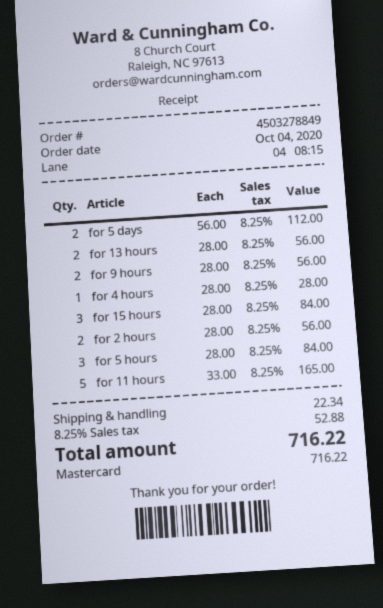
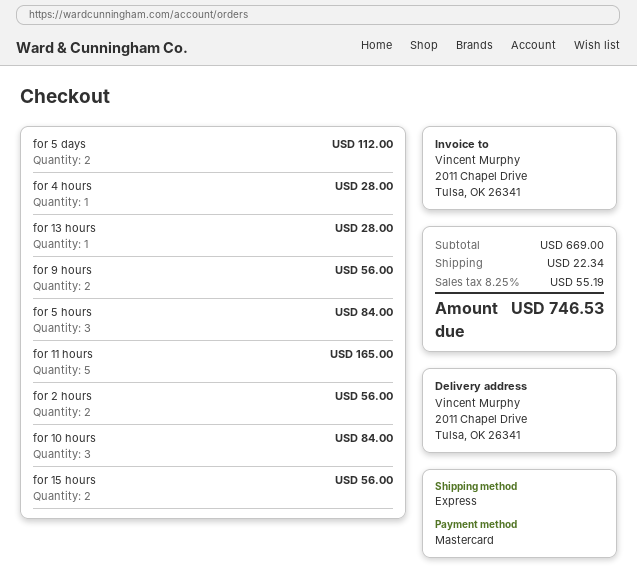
for 13 hours: 2 for 56.00 -> 1 for 28.00
for 15 hours: 3 for 84.00 -> 2 for 56.00
for 10 hours: none -> 3 for 84.00
tax: 8.25% = 52.88 -> 8.25% = 55.19
total: 716.22 -> 746.53

